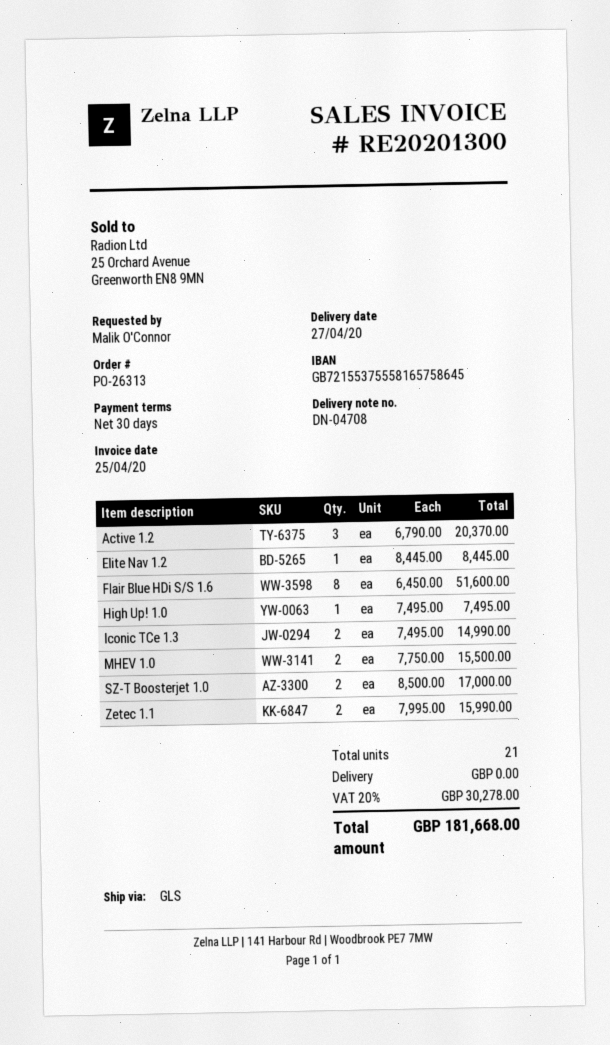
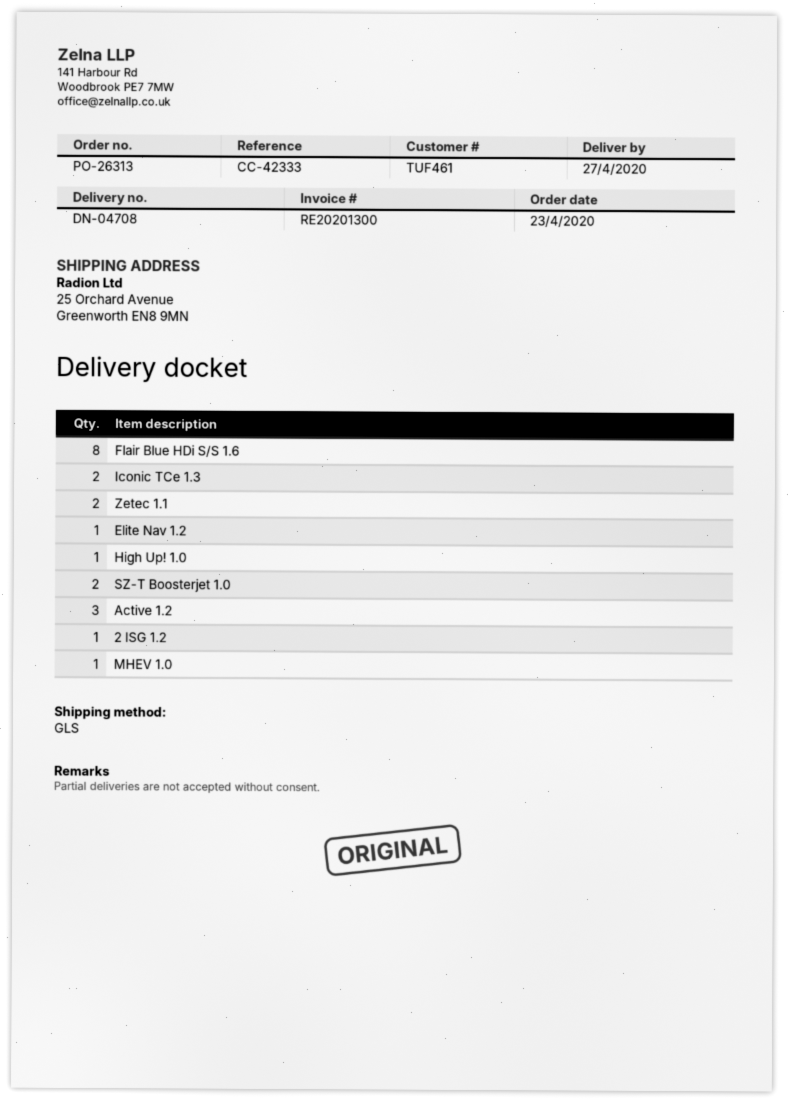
MHEV 1.0: 2 -> 1
2 ISG 1.2: none -> 1

